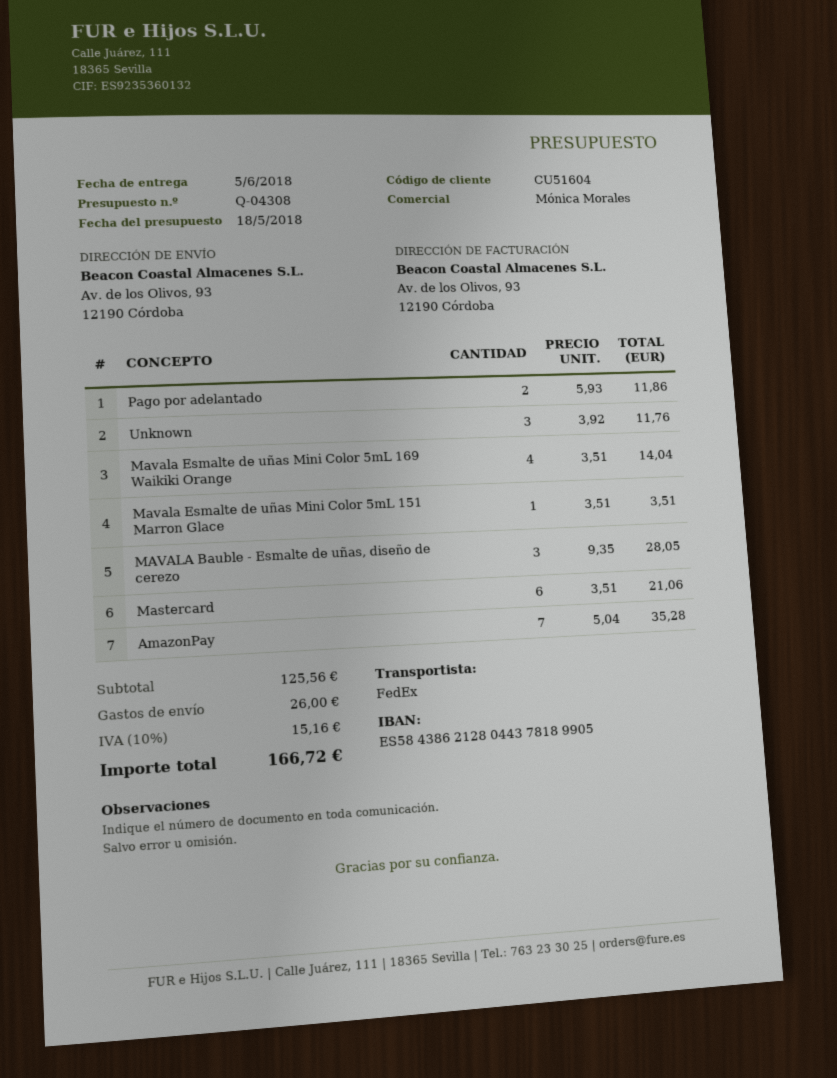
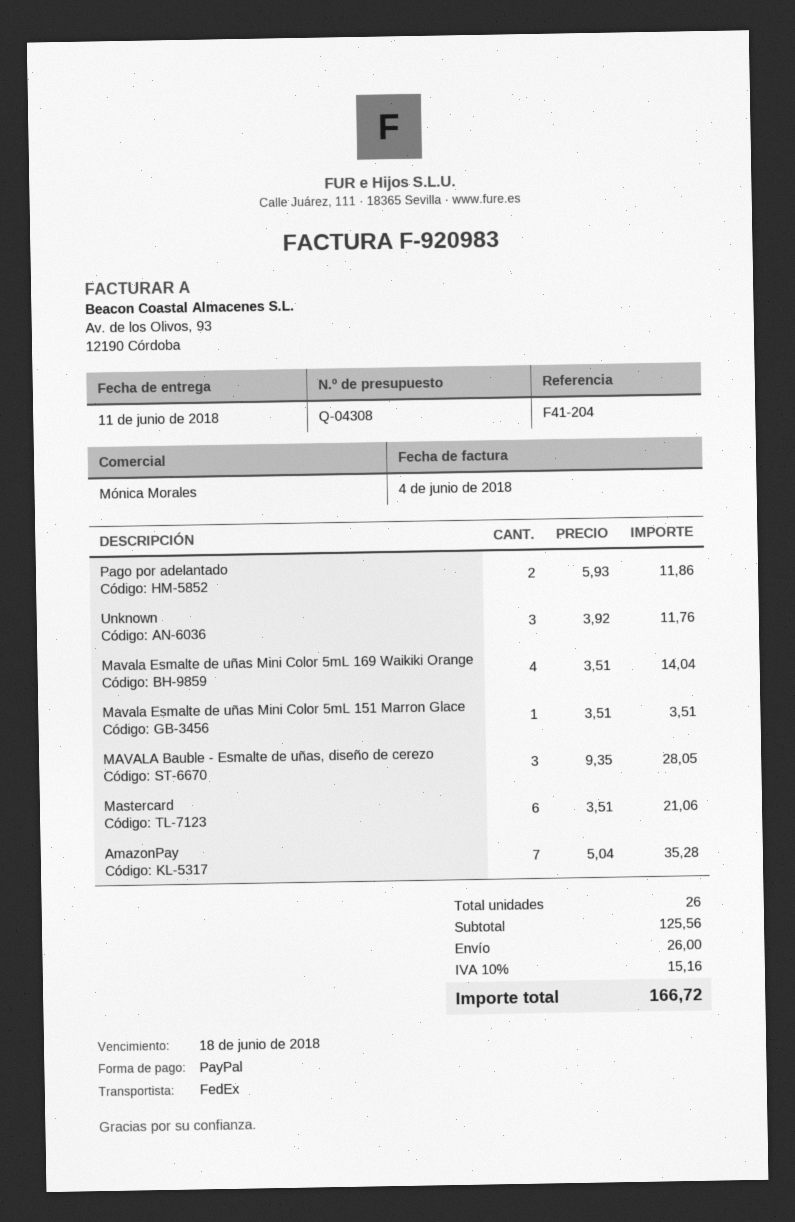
delivery date: 2018-06-05 -> 2018-06-11

